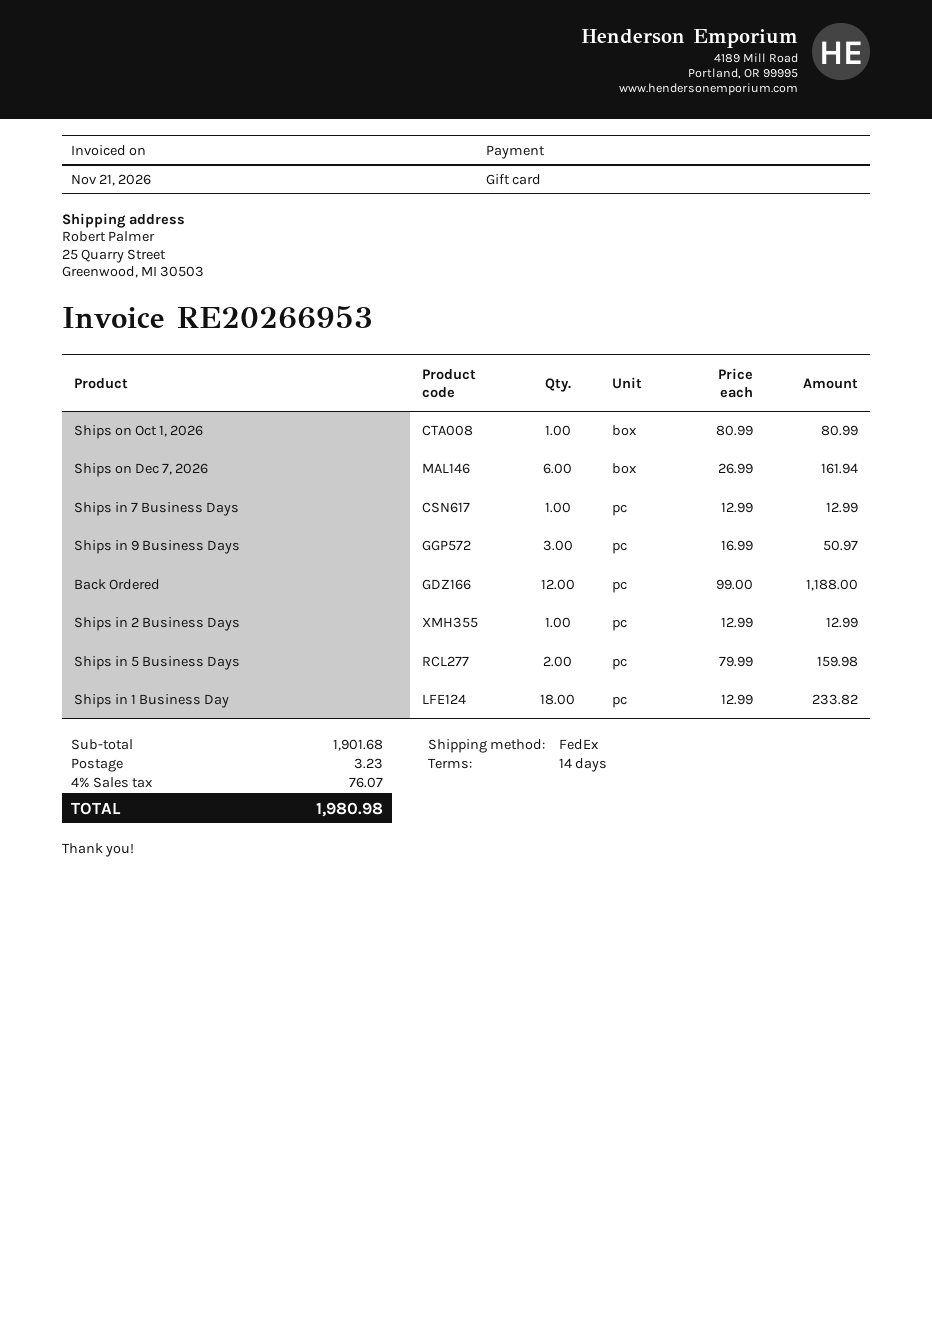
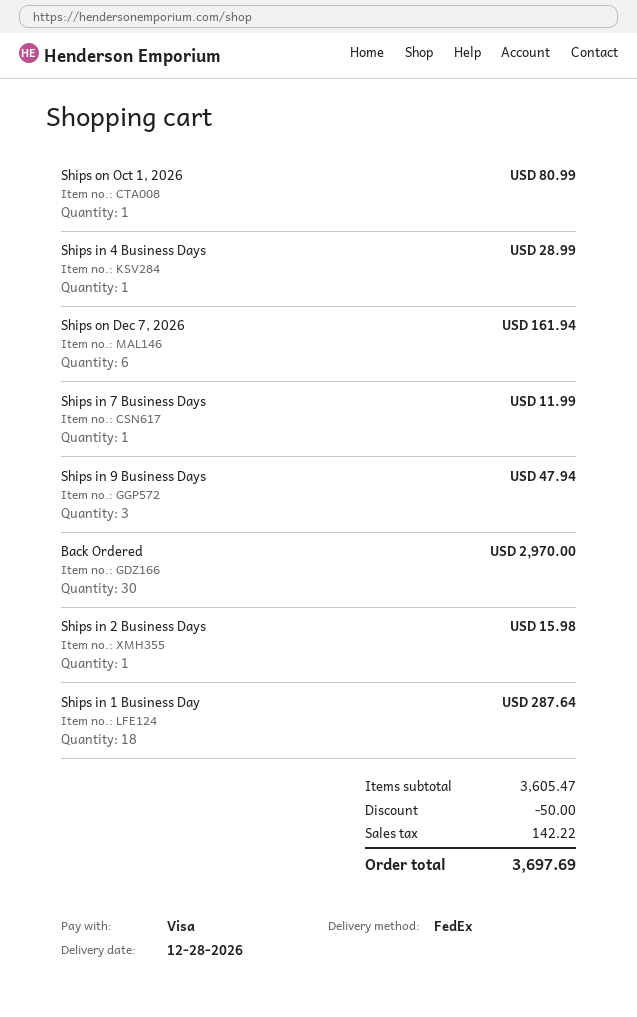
payment method: gift card -> Visa
Ships in 7 Business Days: 1 for 12.99 -> 1 for 11.99
Ships in 9 Business Days: 3 for 50.97 -> 3 for 47.94
Back Ordered: 12 for 1188.00 -> 30 for 2970.00
Ships in 2 Business Days: 1 for 12.99 -> 1 for 15.98
Ships in 5 Business Days: 2 for 159.98 -> none
Ships in 1 Business Day: 18 for 233.82 -> 18 for 287.64
Ships in 4 Business Days: none -> 1 for 28.99
subtotal: 1901.68 -> 3605.47
discount: none -> 50.00
shipping: 3.23 -> none
tax: 76.07 -> 142.22
total: 1980.98 -> 3697.69

